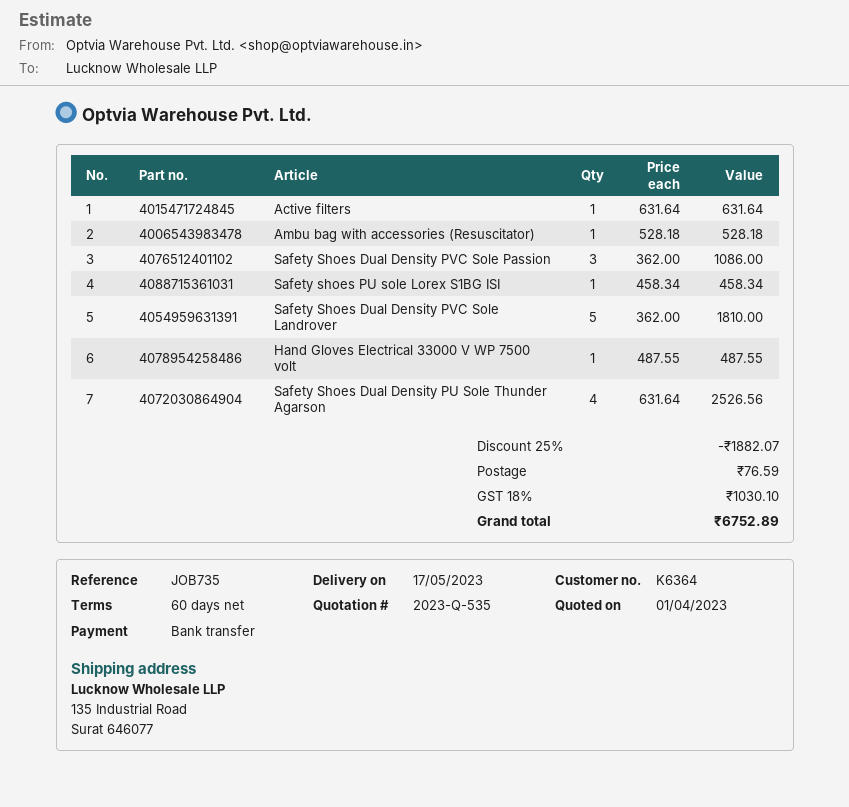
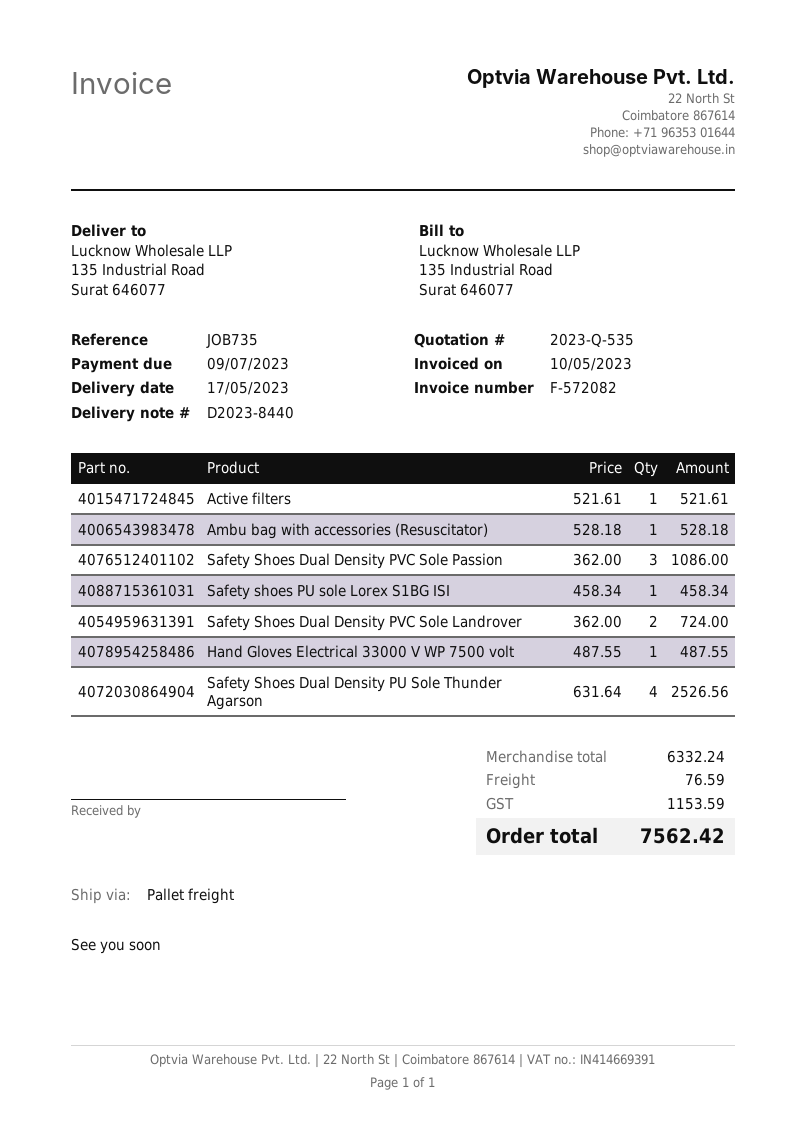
Active filters: 1 x 631.64 = 631.64 -> 1 x 521.61 = 521.61
Safety Shoes Dual Density PVC Sole Landrover: 5 x 362.00 = 1810.00 -> 2 x 362.00 = 724.00
discount: 25% = 1882.07 -> none
tax: 1030.10 -> 1153.59
total: 6752.89 -> 7562.42

